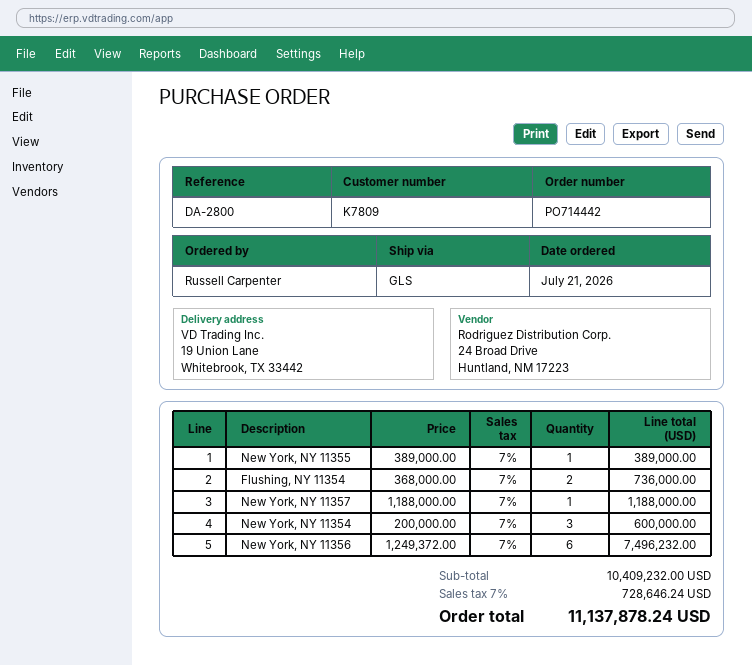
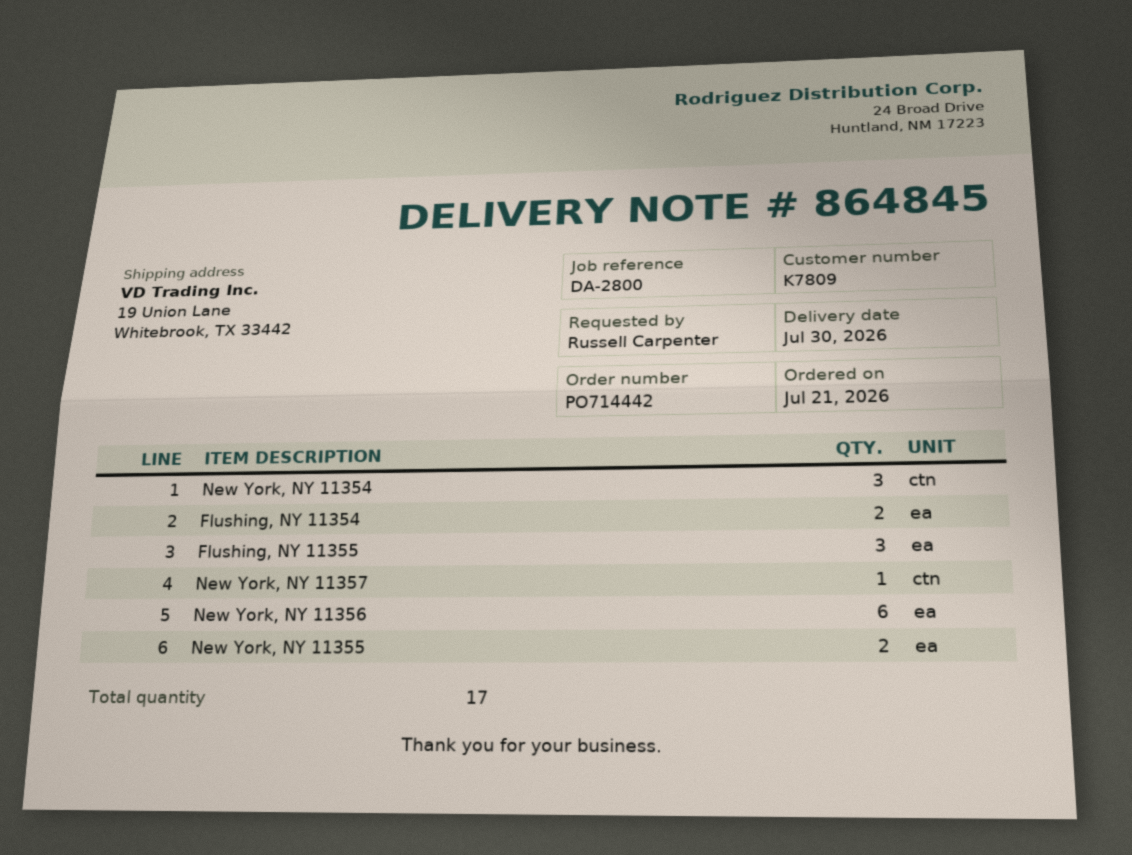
New York, NY 11355: 1 -> 2
Flushing, NY 11355: none -> 3

